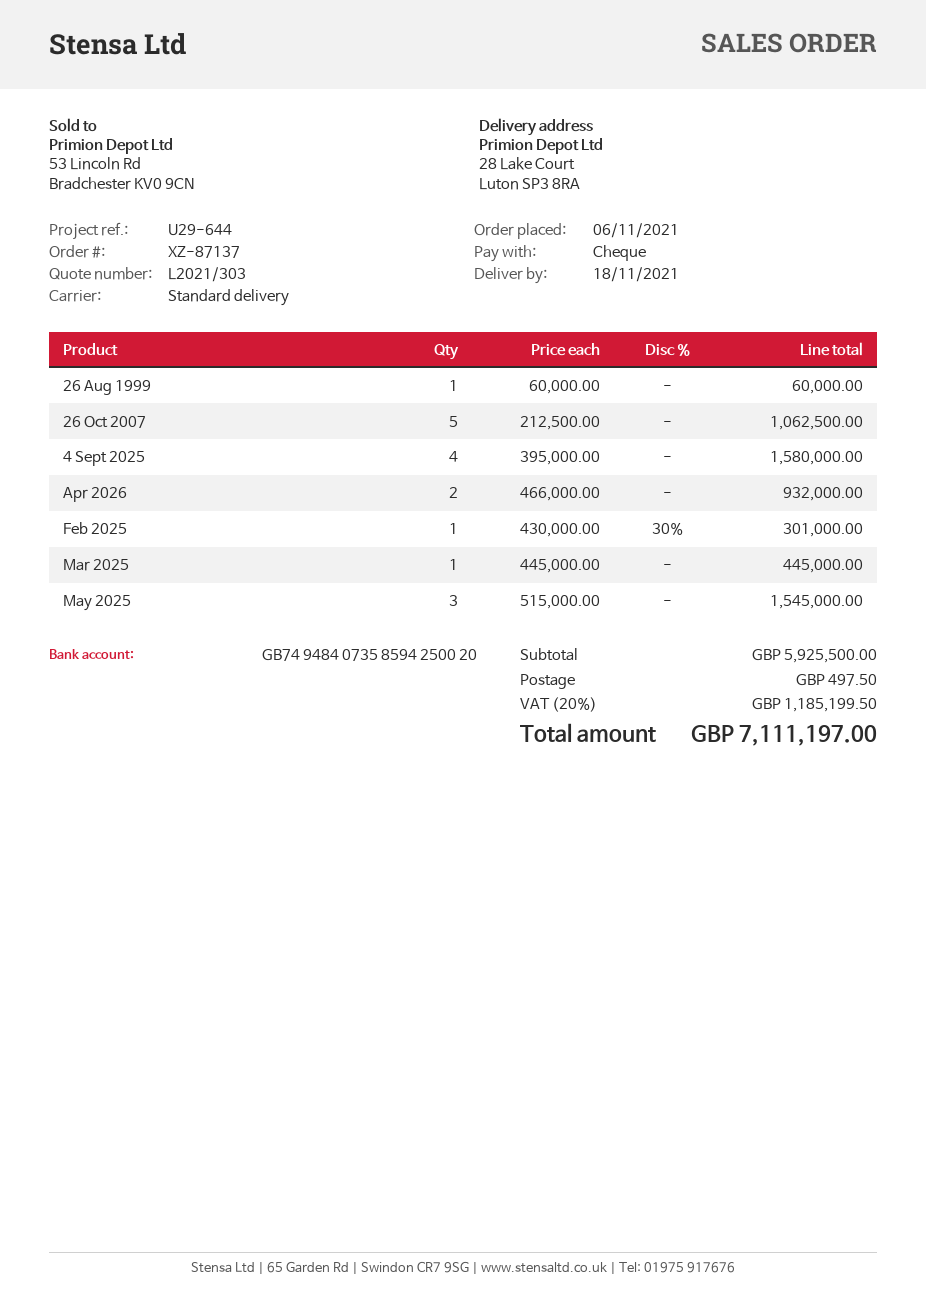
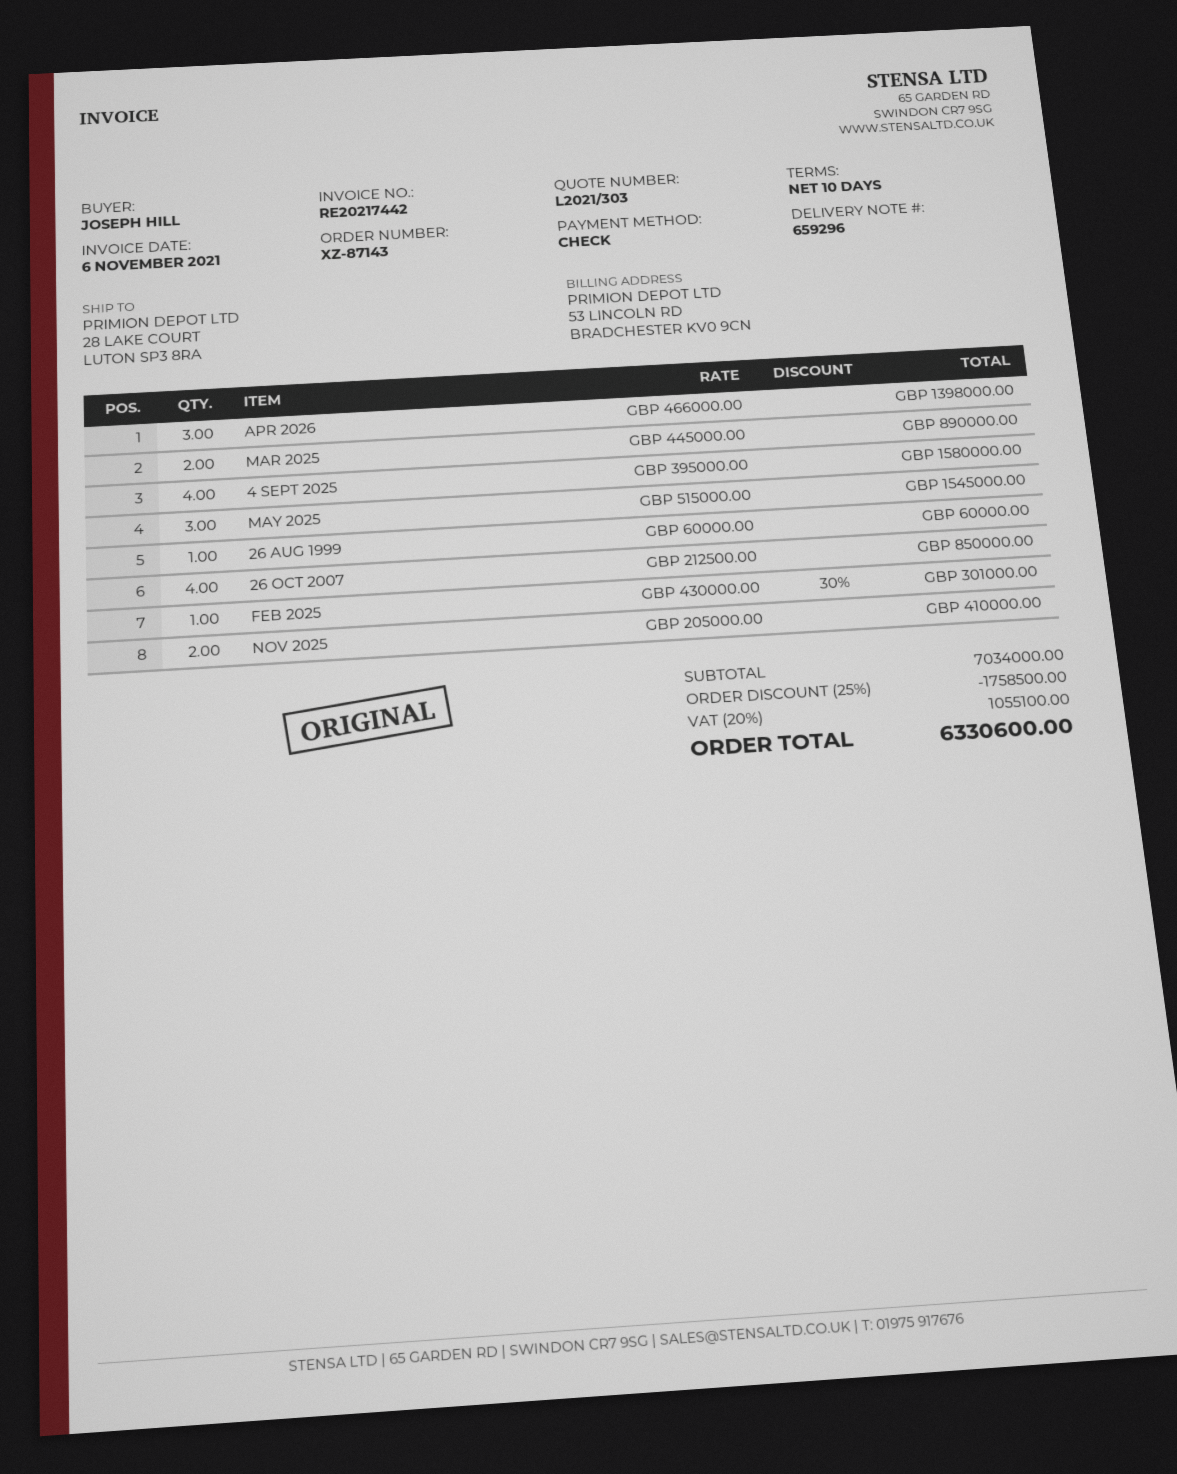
order number: XZ-87137 -> XZ-87143
26 Oct 2007: 5 x 212500.00 = 1062500.00 -> 4 x 212500.00 = 850000.00
Apr 2026: 2 x 466000.00 = 932000.00 -> 3 x 466000.00 = 1398000.00
Mar 2025: 1 x 445000.00 = 445000.00 -> 2 x 445000.00 = 890000.00
NOV 2025: none -> 2 x 205000.00 = 410000.00
subtotal: 5925500.00 -> 7034000.00
discount: none -> 25% = 1758500.00
shipping: 497.50 -> none
tax: 20% = 1185199.50 -> 20% = 1055100.00
total: 7111197.00 -> 6330600.00

